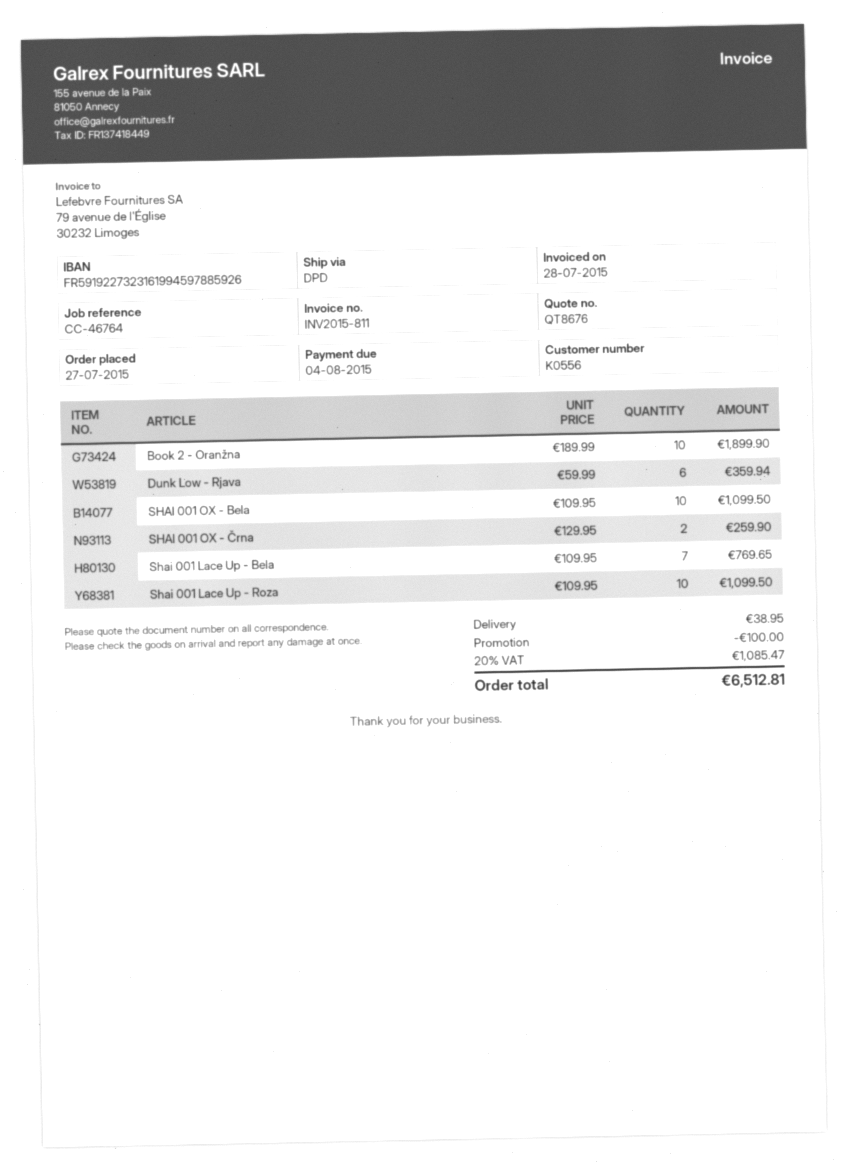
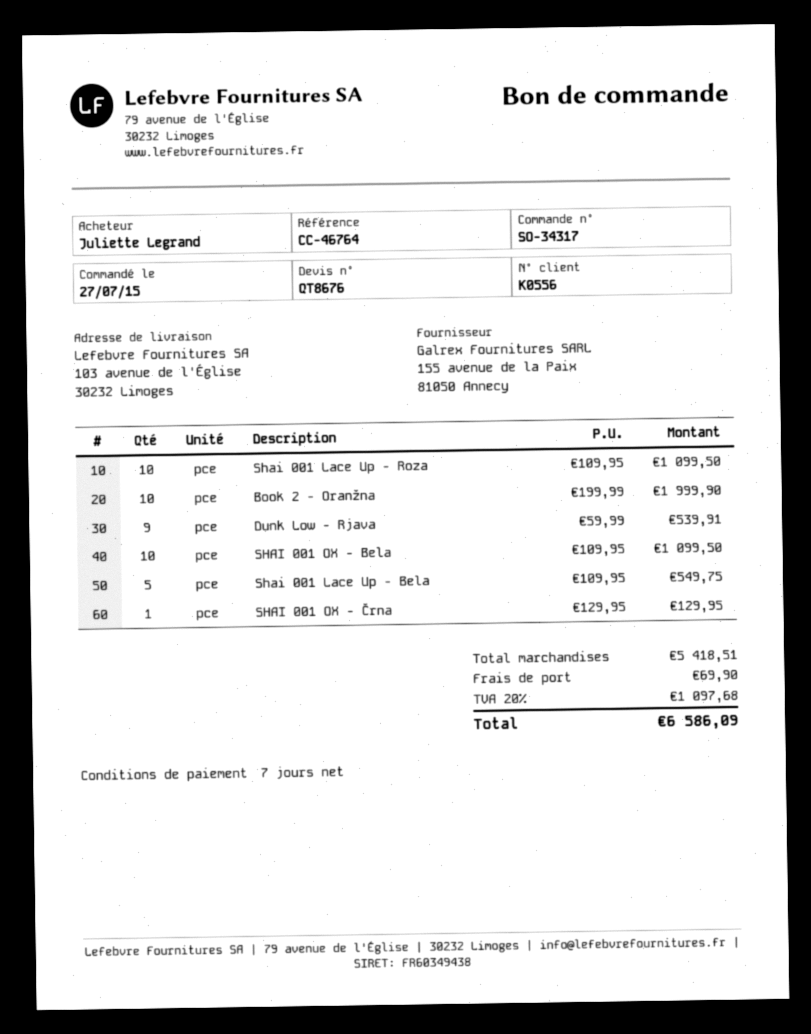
Book 2 - Oranžna: 10 x 189.99 = 1899.90 -> 10 x 199.99 = 1999.90
Dunk Low - Rjava: 6 x 59.99 = 359.94 -> 9 x 59.99 = 539.91
SHAI 001 OX - Črna: 2 x 129.95 = 259.90 -> 1 x 129.95 = 129.95
Shai 001 Lace Up - Bela: 7 x 109.95 = 769.65 -> 5 x 109.95 = 549.75
discount: 100.00 -> none
shipping: 38.95 -> 69.90
tax: 20% = 1085.47 -> 20% = 1097.68
total: 6512.81 -> 6586.09

